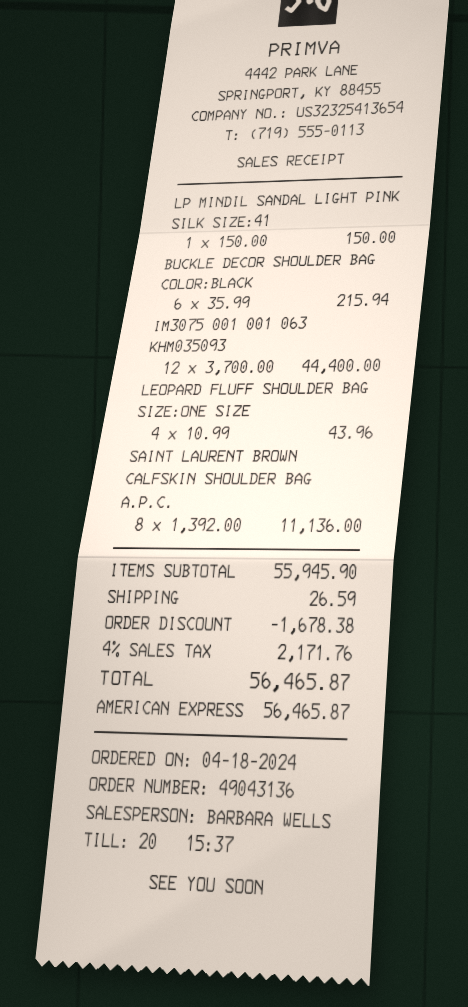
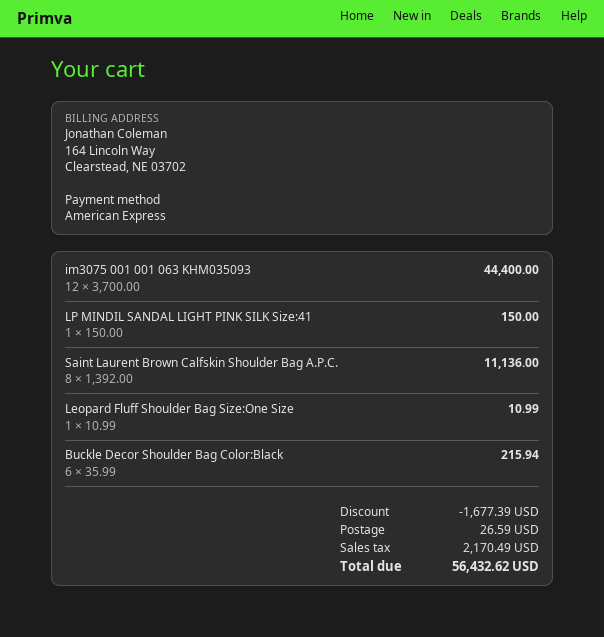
LEOPARD FLUFF SHOULDER BAG SIZE:ONE SIZE: 4 x 10.99 = 43.96 -> 1 x 10.99 = 10.99
discount: 1678.38 -> 1677.39
tax: 2171.76 -> 2170.49
total: 56465.87 -> 56432.62

